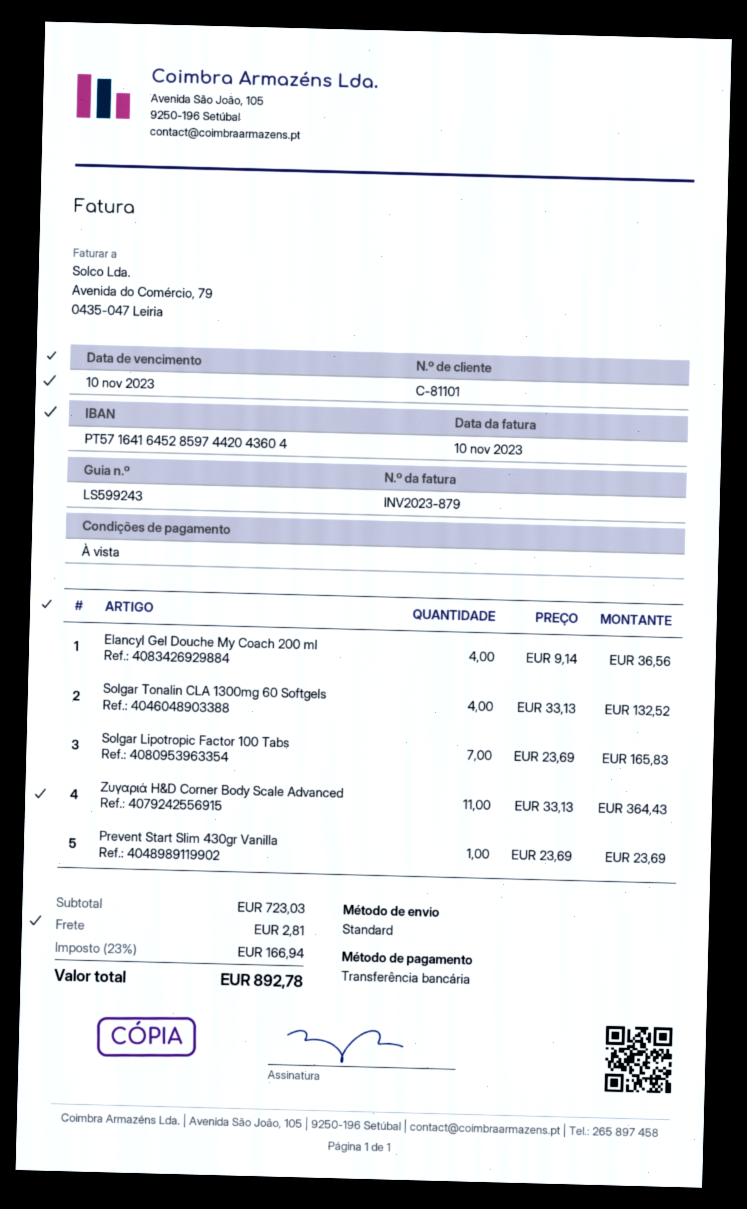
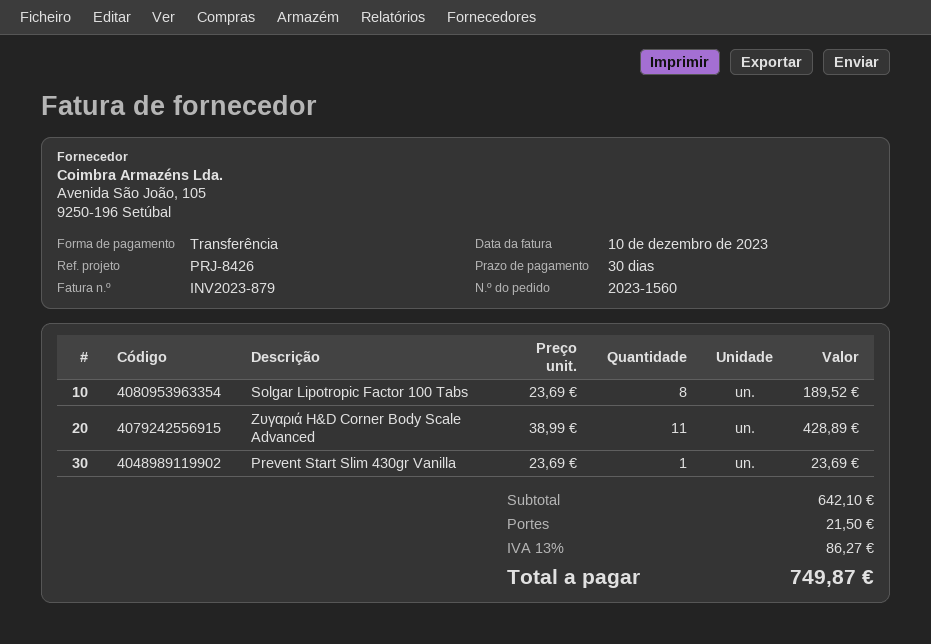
invoice date: 2023-11-10 -> 2023-12-10
payment terms: on receipt -> 30 days
Elancyl Gel Douche My Coach 200 ml: 4 x 9.14 = 36.56 -> none
Solgar Tonalin CLA 1300mg 60 Softgels: 4 x 33.13 = 132.52 -> none
Solgar Lipotropic Factor 100 Tabs: 7 x 23.69 = 165.83 -> 8 x 23.69 = 189.52
Ζυγαριά H&D Corner Body Scale Advanced: 11 x 33.13 = 364.43 -> 11 x 38.99 = 428.89
subtotal: 723.03 -> 642.10
shipping: 2.81 -> 21.50
tax: 23% = 166.94 -> 13% = 86.27
total: 892.78 -> 749.87

